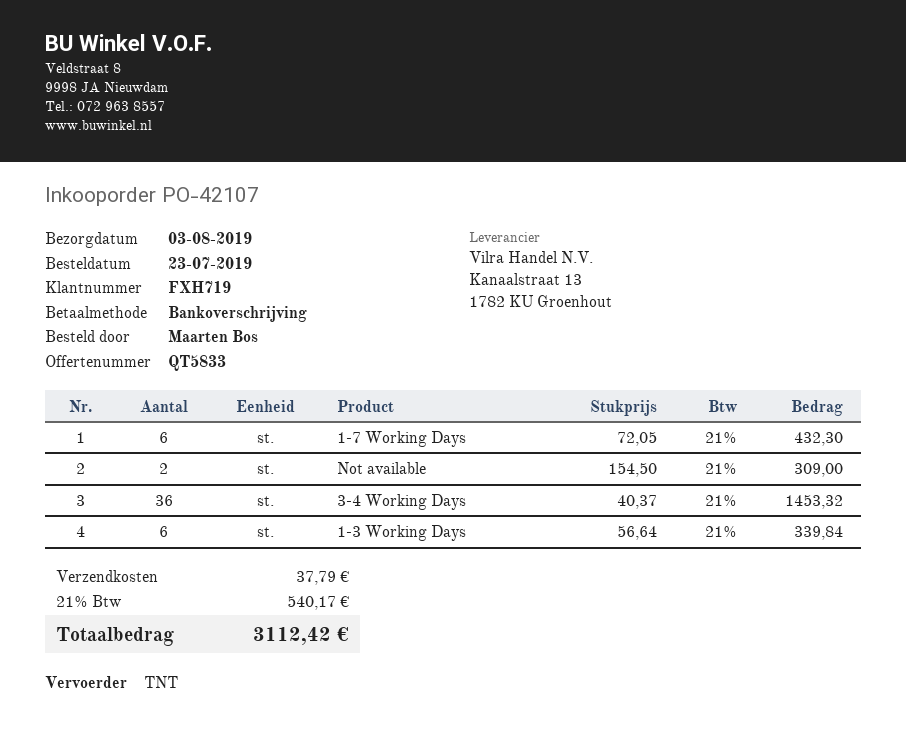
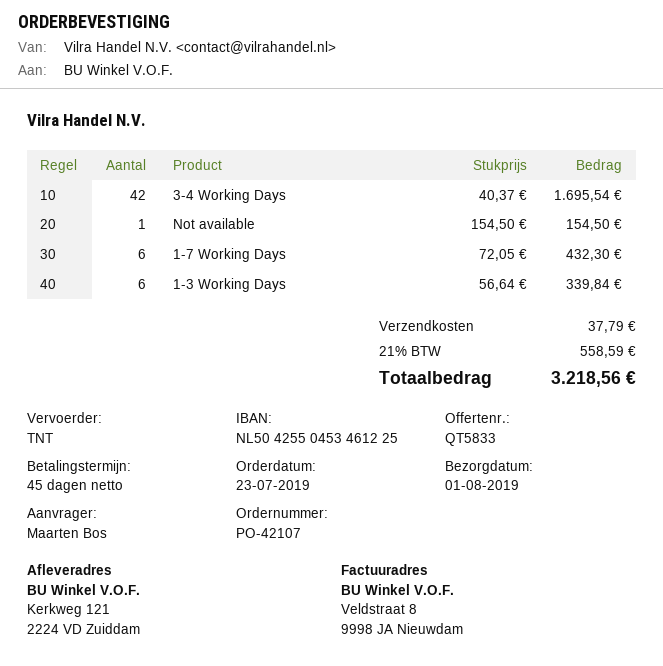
delivery date: 2019-08-03 -> 2019-08-01
Not available: 2 x 154.50 = 309.00 -> 1 x 154.50 = 154.50
3-4 Working Days: 36 x 40.37 = 1453.32 -> 42 x 40.37 = 1695.54
tax: 21% = 540.17 -> 21% = 558.59
total: 3112.42 -> 3218.56

